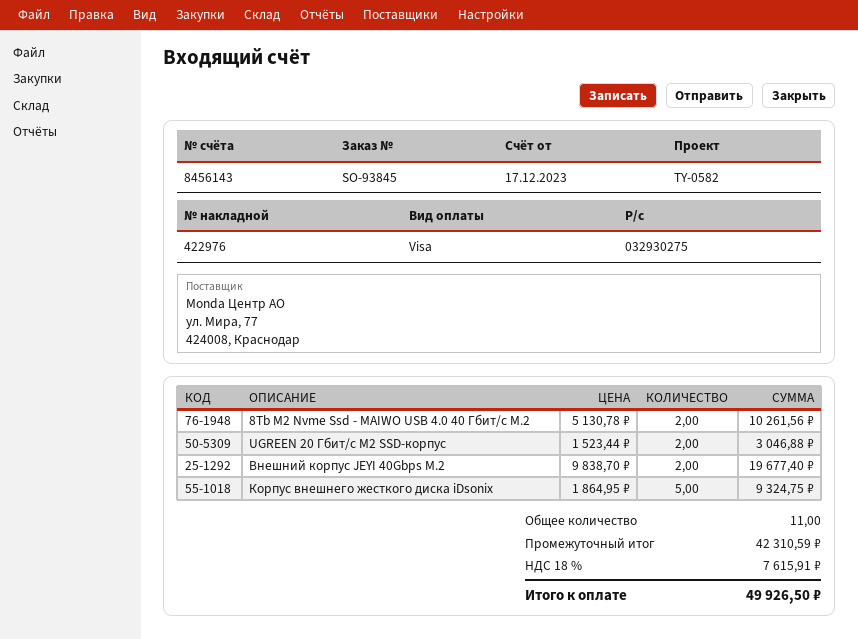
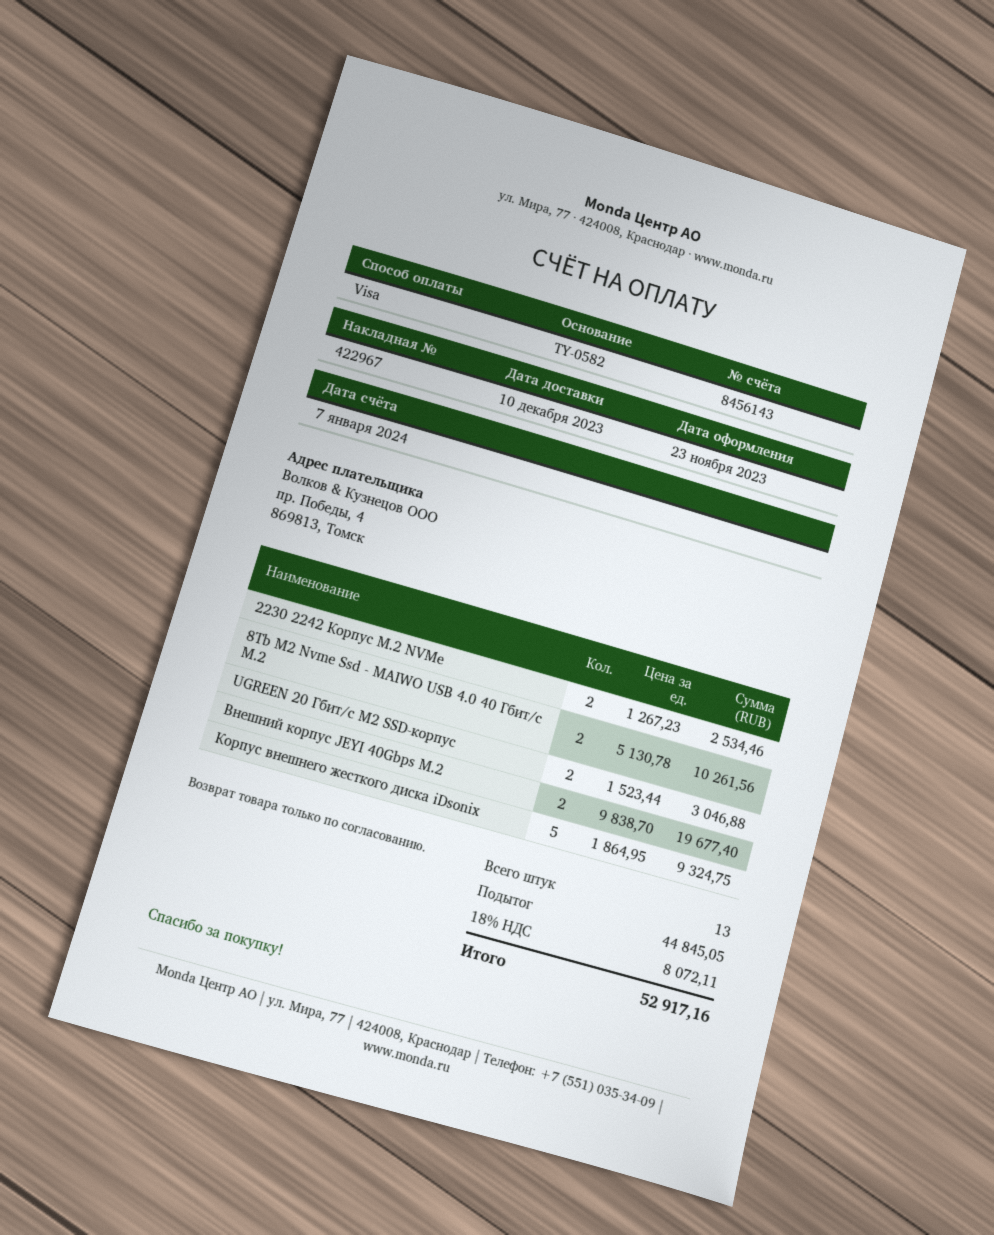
delivery note number: 422976 -> 422967
invoice date: 2023-12-17 -> 2024-01-07
2230 2242 Корпус M.2 NVMe: none -> 2 x 1267.23 = 2534.46
total quantity: 11 -> 13
subtotal: 42310.59 -> 44845.05
tax: 18% = 7615.91 -> 18% = 8072.11
total: 49926.50 -> 52917.16

